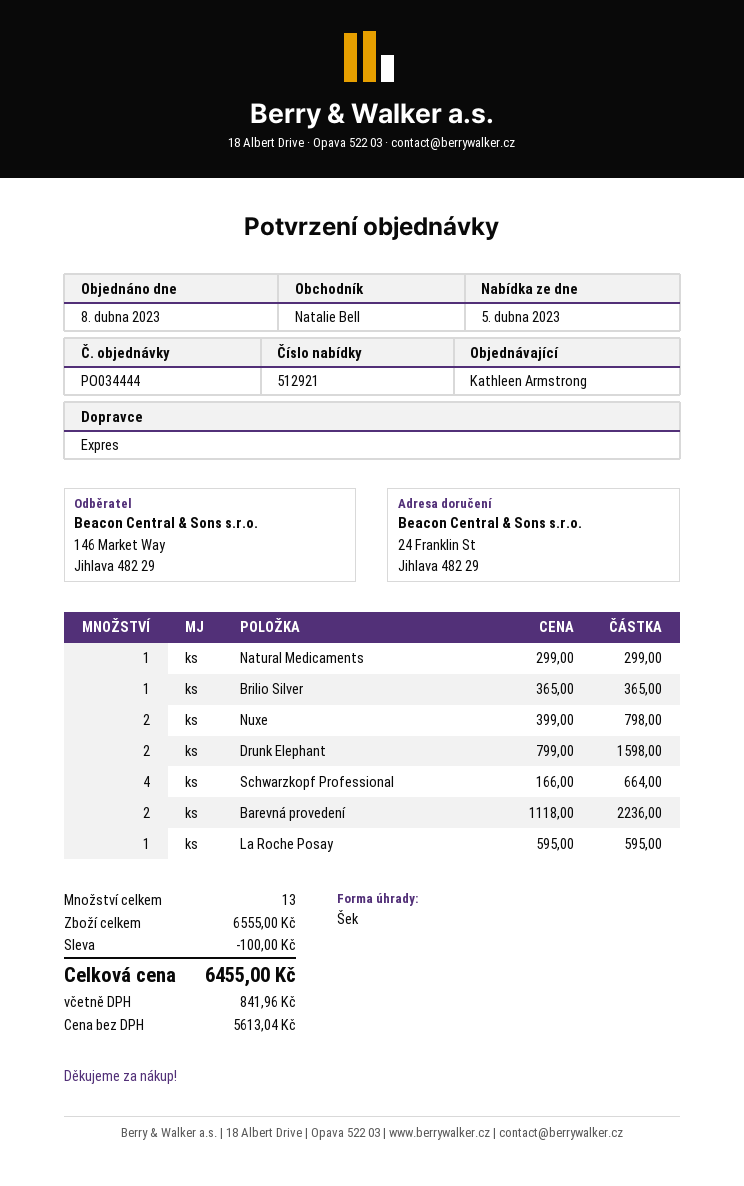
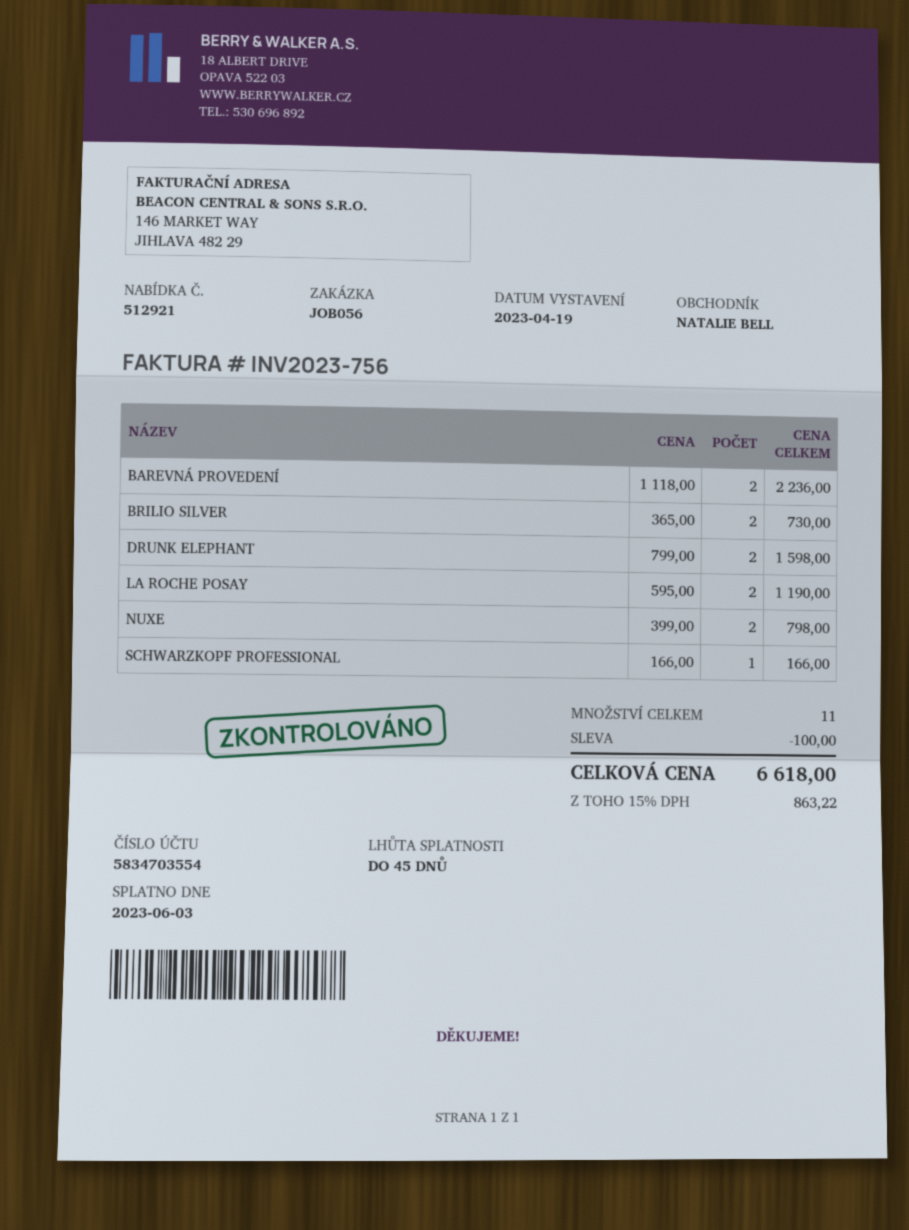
Natural Medicaments: 1 x 299.00 = 299.00 -> none
Brilio Silver: 1 x 365.00 = 365.00 -> 2 x 365.00 = 730.00
Schwarzkopf Professional: 4 x 166.00 = 664.00 -> 1 x 166.00 = 166.00
La Roche Posay: 1 x 595.00 = 595.00 -> 2 x 595.00 = 1190.00
total quantity: 13 -> 11
tax: 841.96 -> 863.22
total: 6455.00 -> 6618.00

